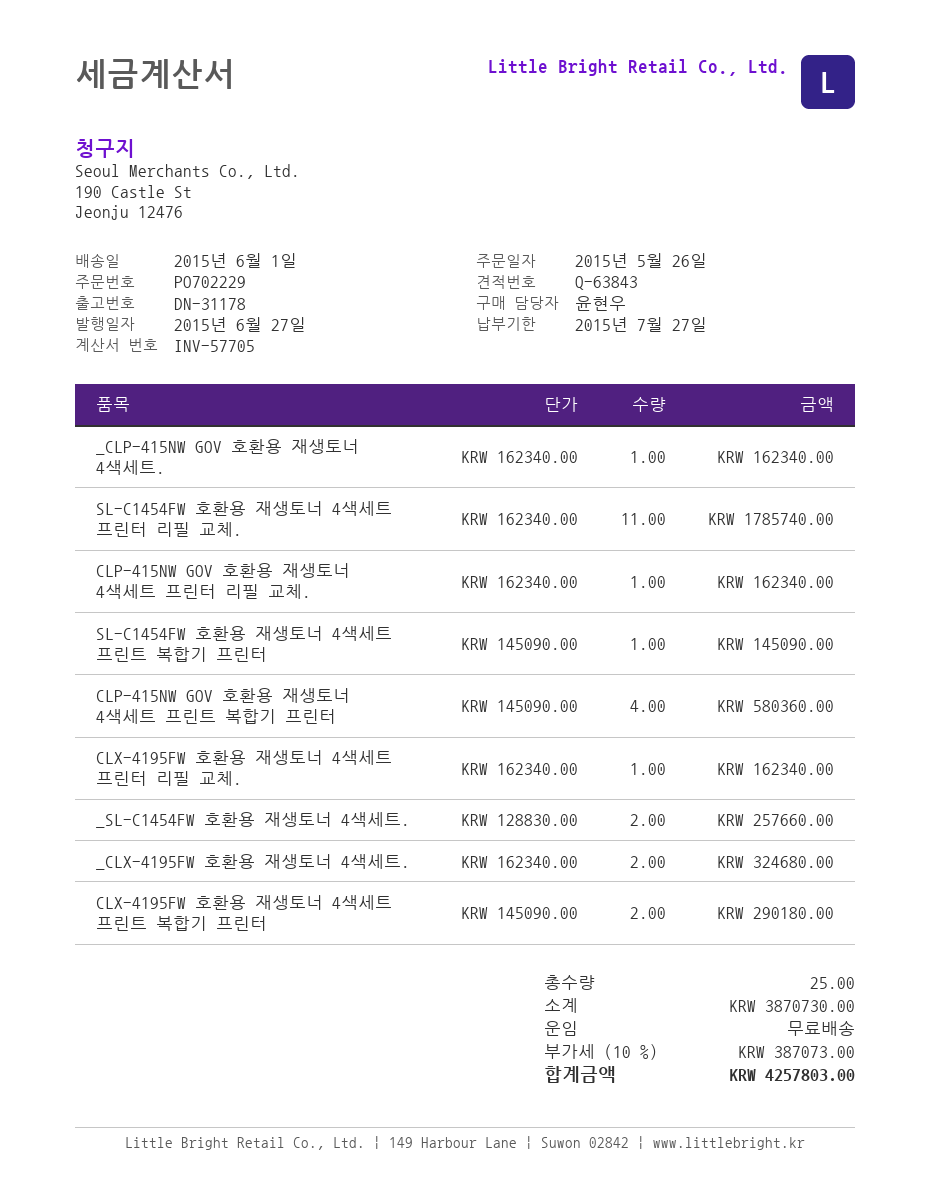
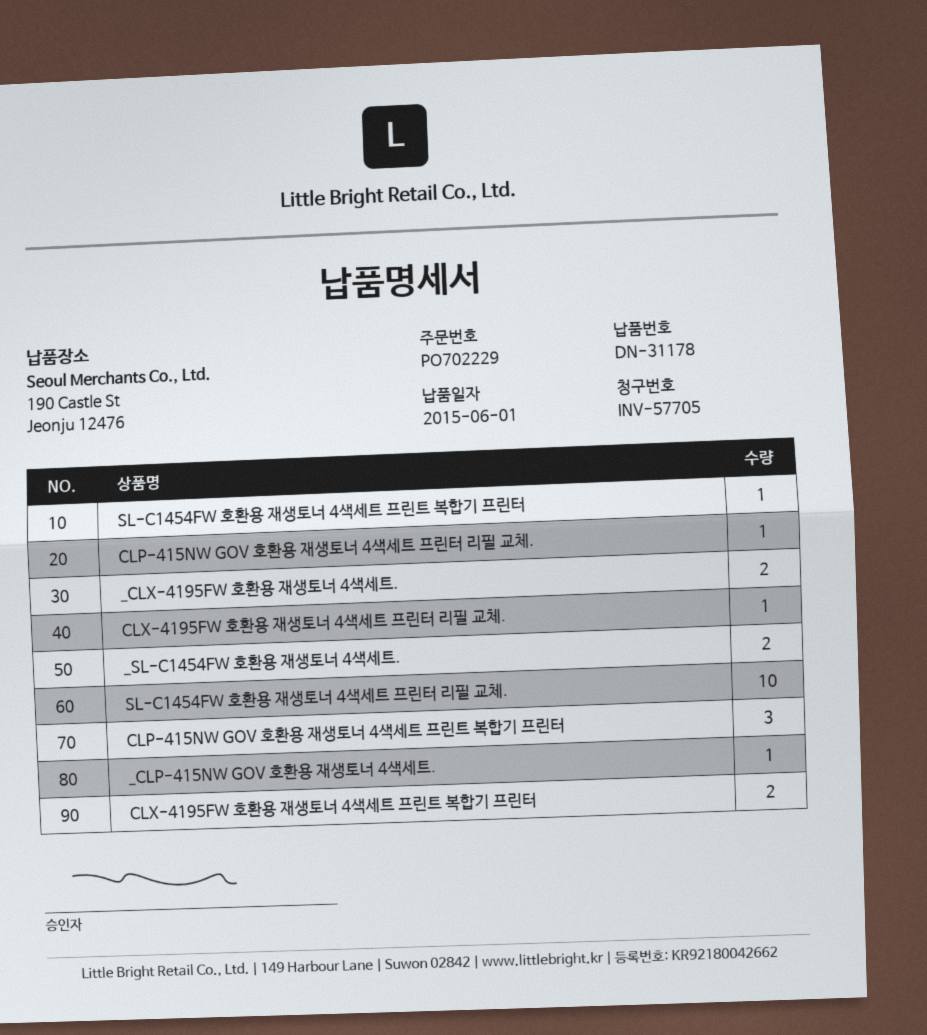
SL-C1454FW 호환용 재생토너 4색세트 프린터 리필 교체.: 11 -> 10
CLP-415NW GOV 호환용 재생토너 4색세트 프린트 복합기 프린터: 4 -> 3

